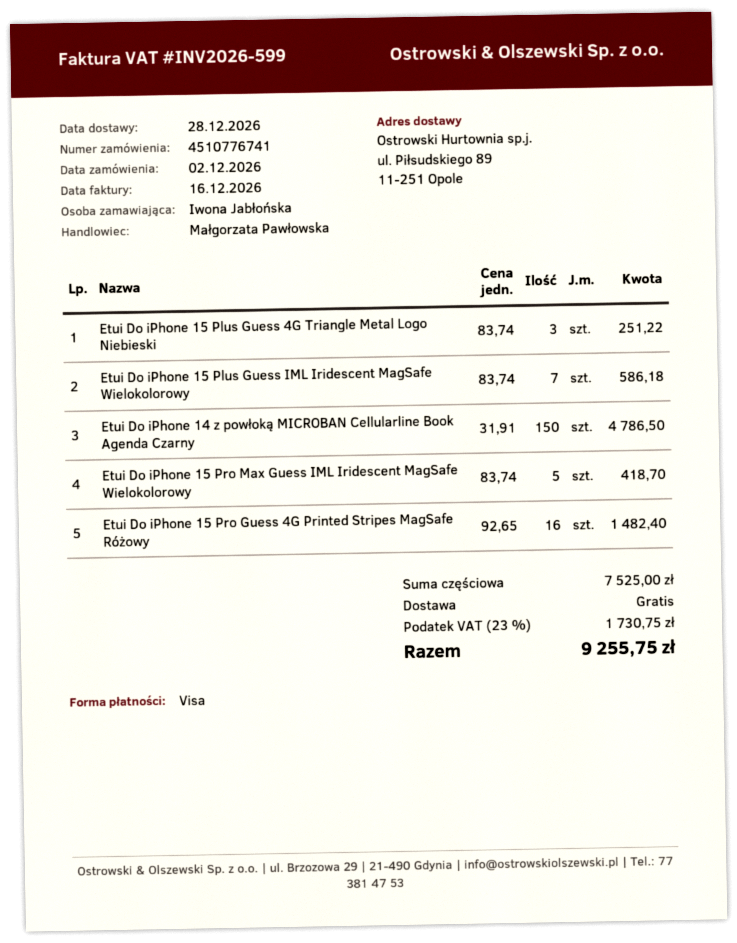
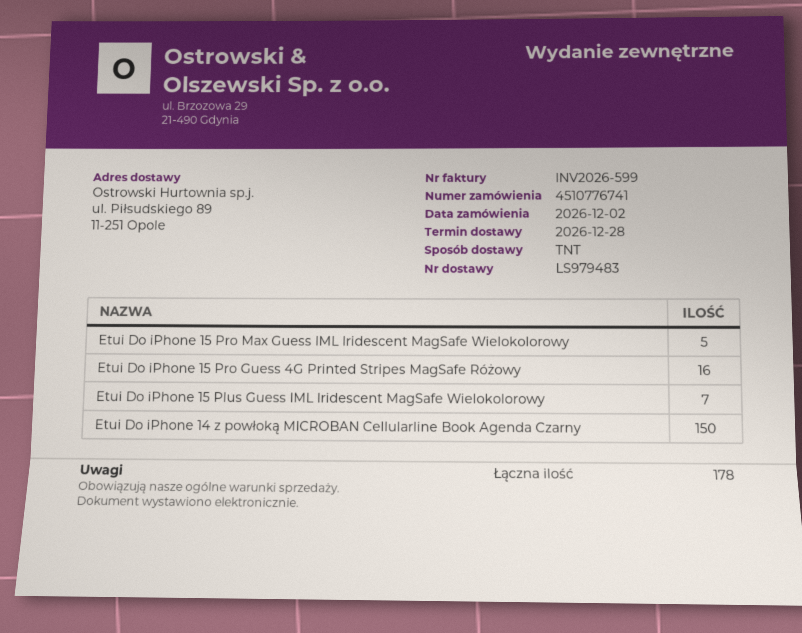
Etui Do iPhone 15 Plus Guess 4G Triangle Metal Logo Niebieski: 3 -> none

